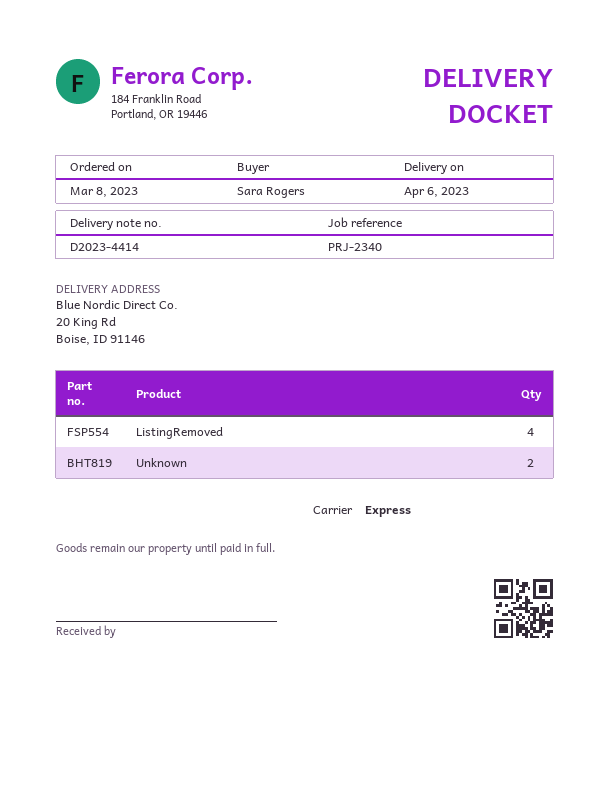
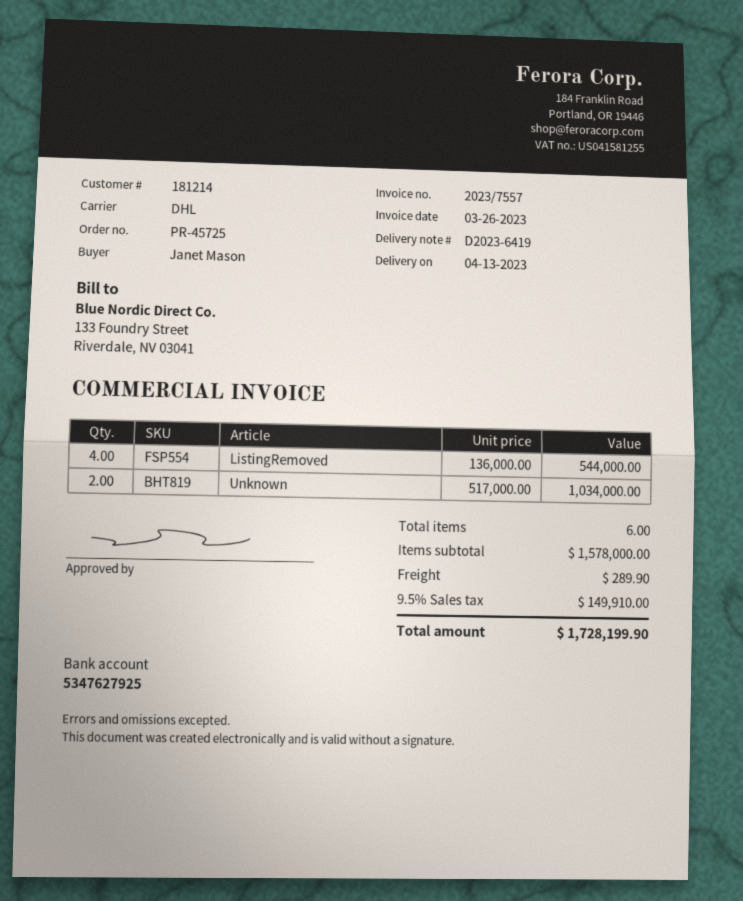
delivery note number: D2023-4414 -> D2023-6419
delivery date: 2023-04-06 -> 2023-04-13
ordered by: Sara Rogers -> Janet Mason
shipping method: express -> DHL

